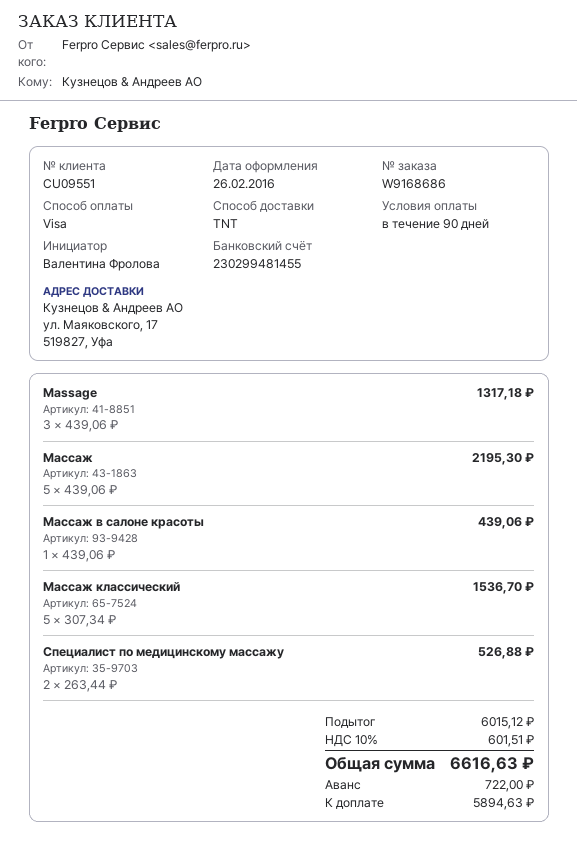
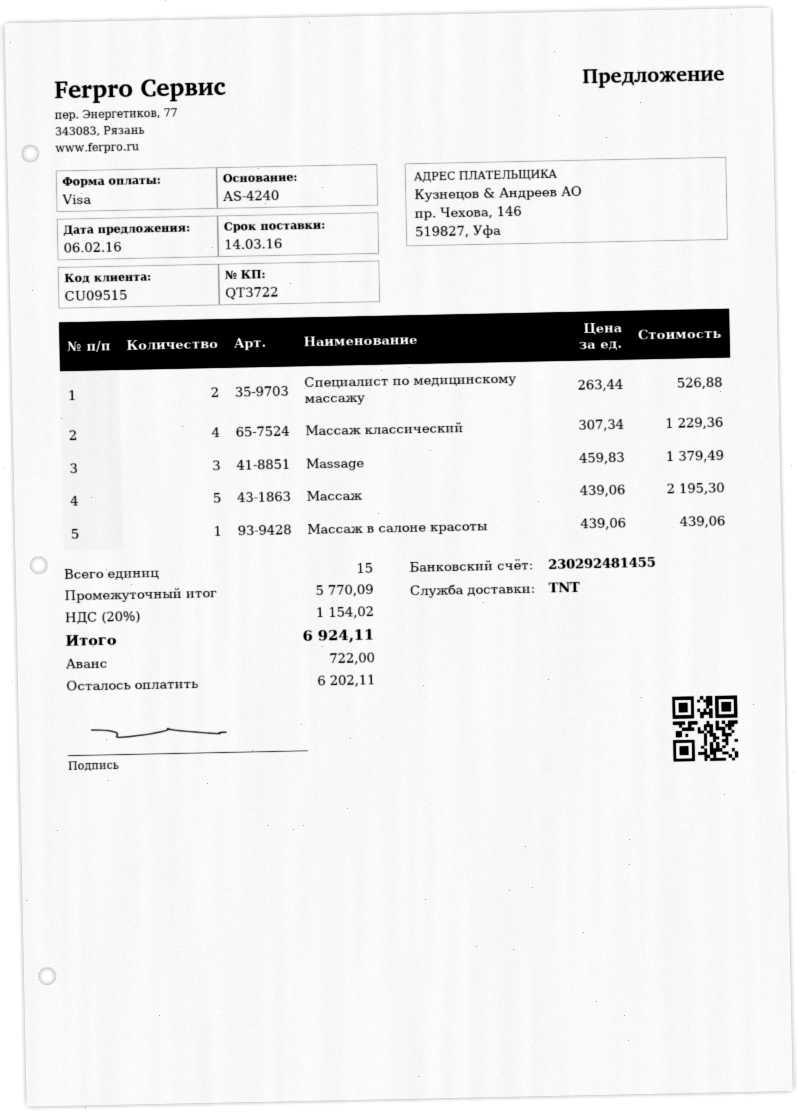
customer number: CU09551 -> CU09515
bank account: 230299481455 -> 230292481455
Massage: 3 x 439.06 = 1317.18 -> 3 x 459.83 = 1379.49
Массаж классический: 5 x 307.34 = 1536.70 -> 4 x 307.34 = 1229.36
subtotal: 6015.12 -> 5770.09
tax: 10% = 601.51 -> 20% = 1154.02
total: 6616.63 -> 6924.11
balance: 5894.63 -> 6202.11

